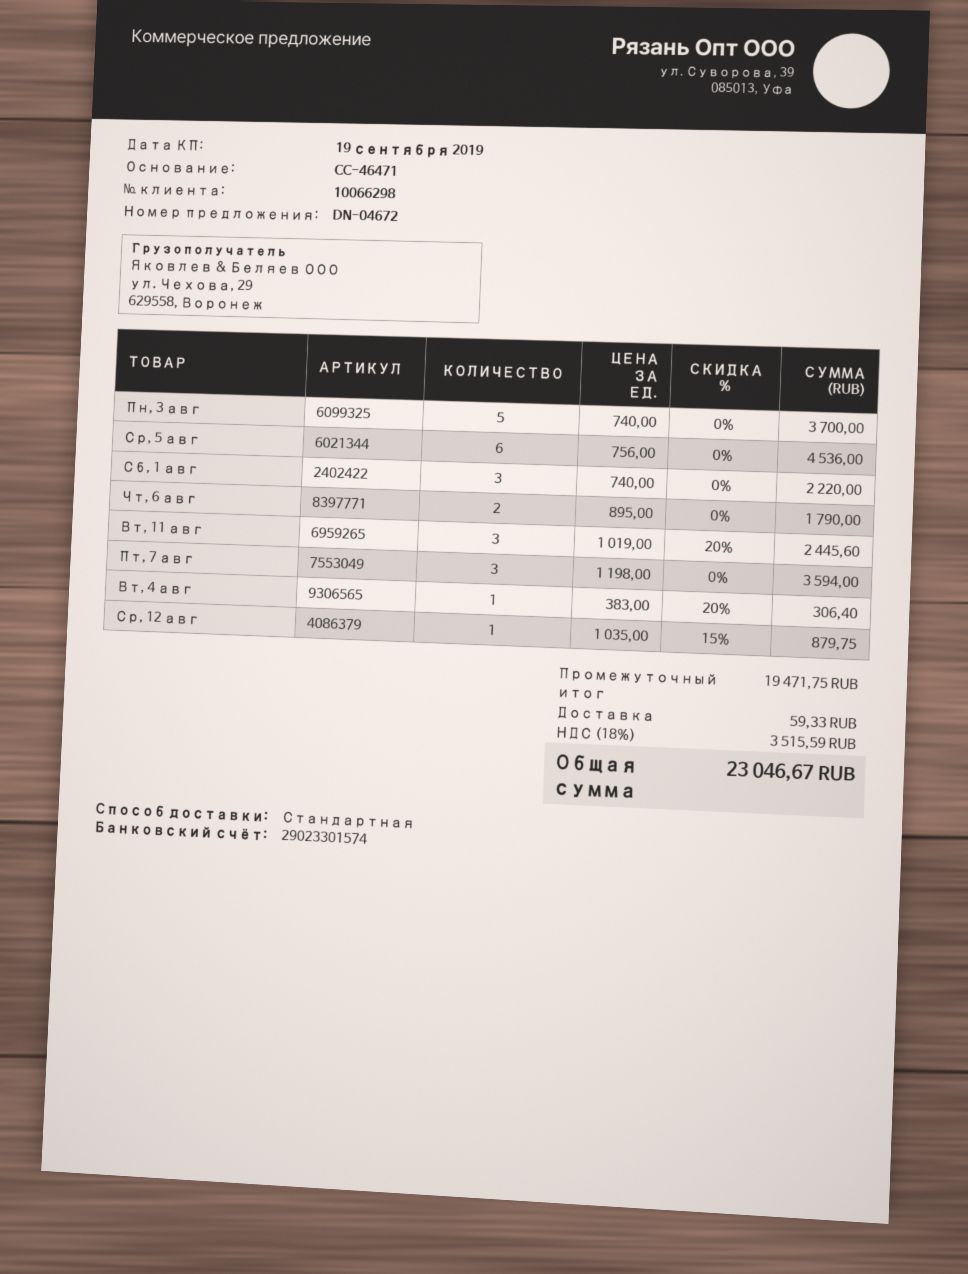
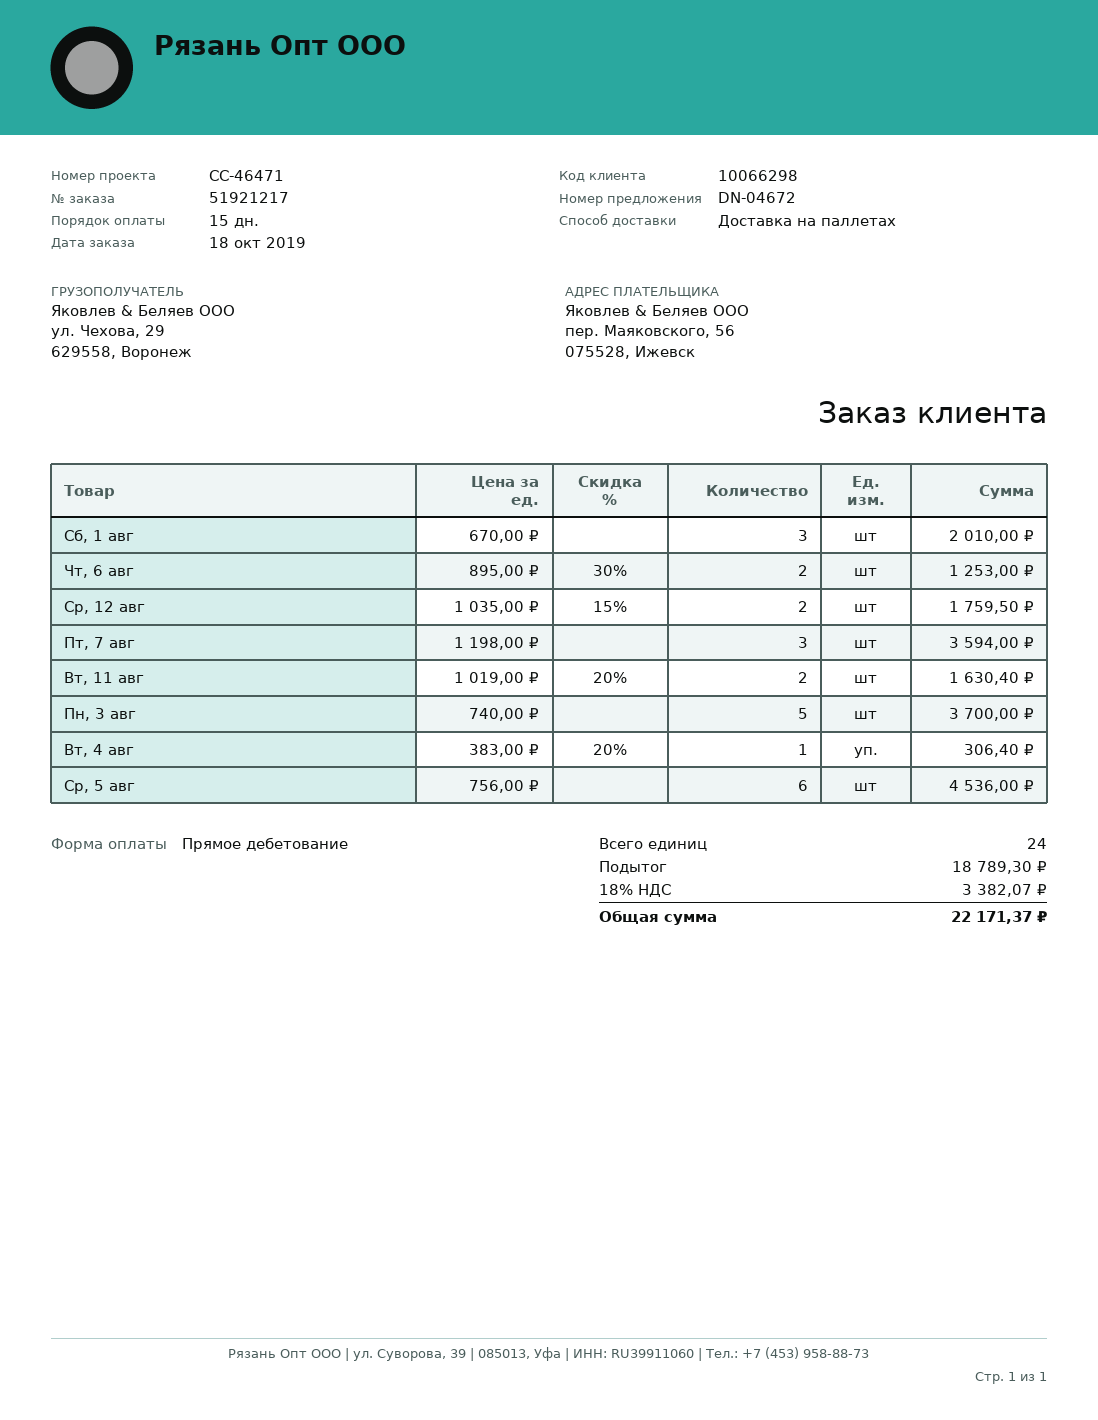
shipping method: standard -> pallet freight
Сб, 1 авг: 3 x 740.00 = 2220.00 -> 3 x 670.00 = 2010.00
Чт, 6 авг: 2 x 895.00 = 1790.00 -> 2 x 895.00 - 30% = 1253.00
Вт, 11 авг: 3 x 1019.00 - 20% = 2445.60 -> 2 x 1019.00 - 20% = 1630.40
Ср, 12 авг: 1 x 1035.00 - 15% = 879.75 -> 2 x 1035.00 - 15% = 1759.50
subtotal: 19471.75 -> 18789.30
shipping: 59.33 -> none
tax: 18% = 3515.59 -> 18% = 3382.07
total: 23046.67 -> 22171.37

